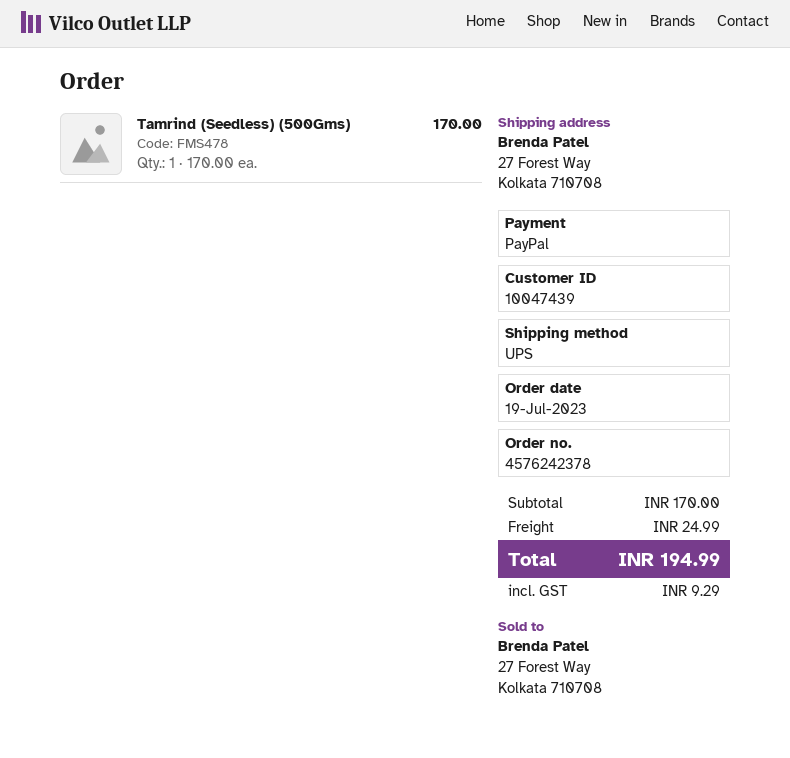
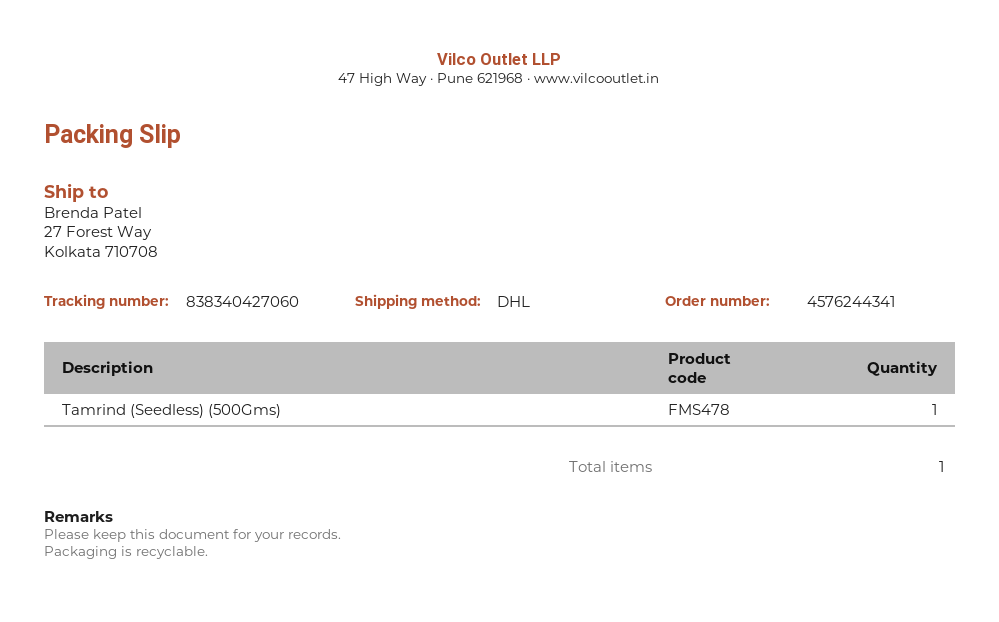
order number: 4576242378 -> 4576244341
shipping method: UPS -> DHL

